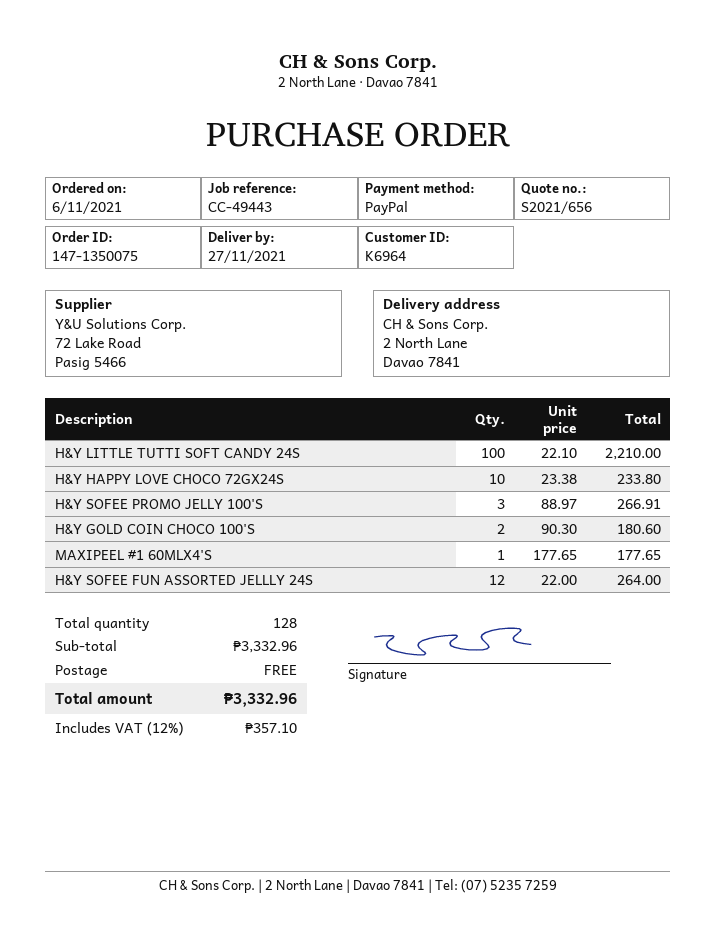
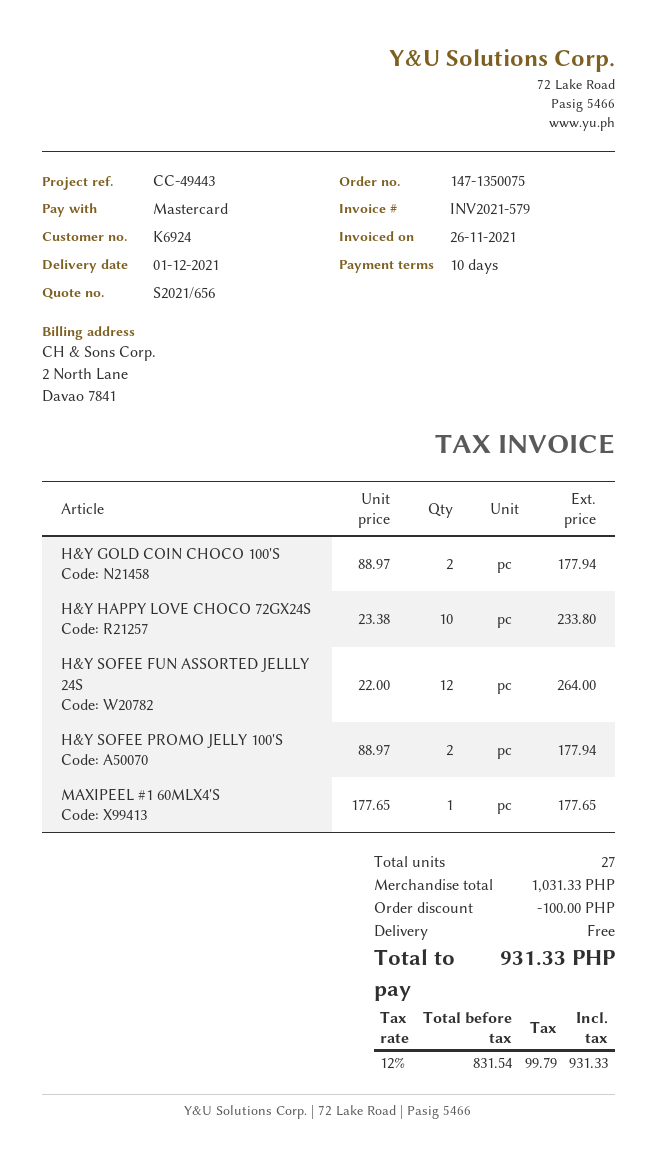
delivery date: 2021-11-27 -> 2021-12-01
customer number: K6964 -> K6924
payment method: PayPal -> Mastercard
H&Y LITTLE TUTTI SOFT CANDY 24S: 100 x 22.10 = 2210.00 -> none
H&Y SOFEE PROMO JELLY 100'S: 3 x 88.97 = 266.91 -> 2 x 88.97 = 177.94
H&Y GOLD COIN CHOCO 100'S: 2 x 90.30 = 180.60 -> 2 x 88.97 = 177.94
total quantity: 128 -> 27
subtotal: 3332.96 -> 1031.33
discount: none -> 100.00
tax: 12% = 357.10 -> 12% = 99.79
total: 3332.96 -> 931.33

